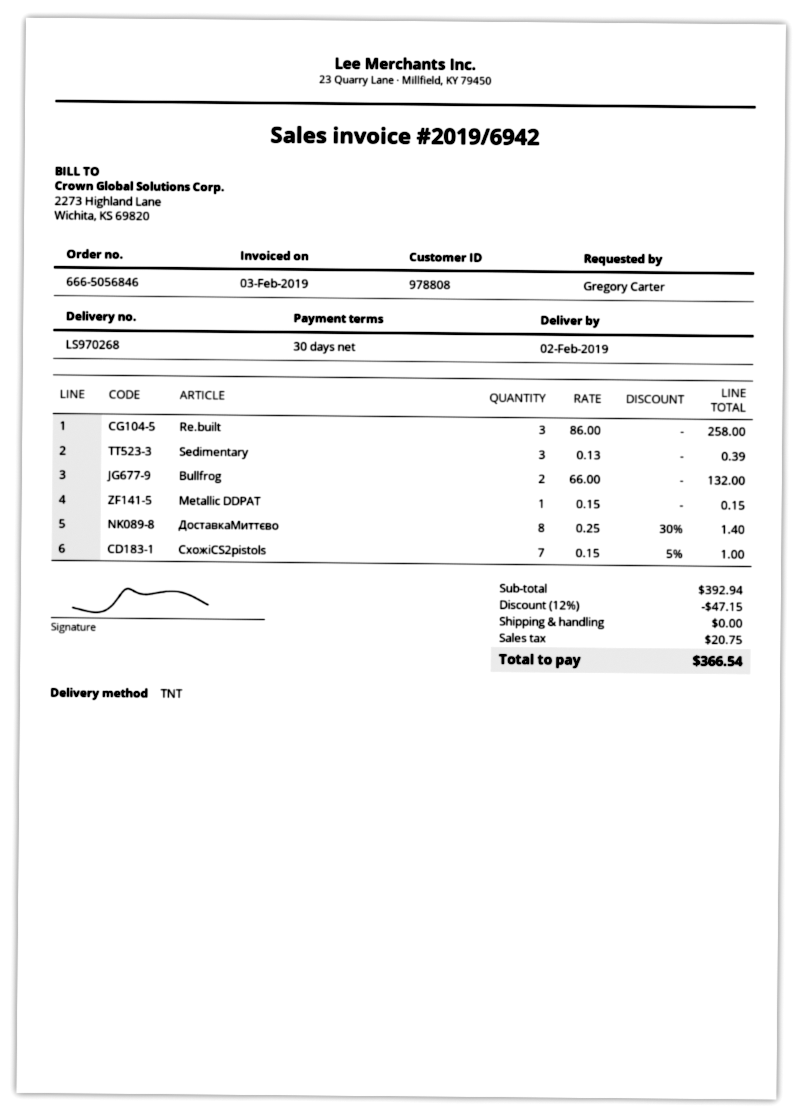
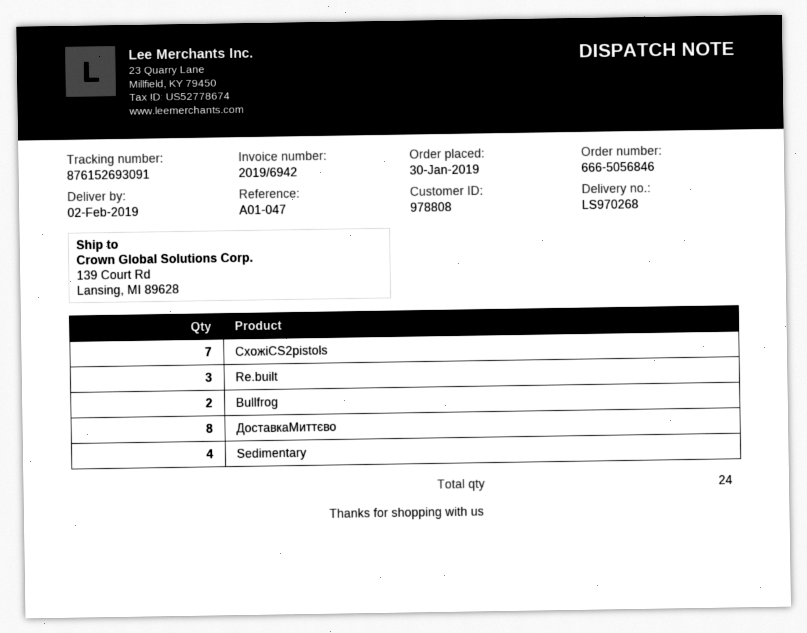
Sedimentary: 3 -> 4
Metallic DDPAT: 1 -> none

